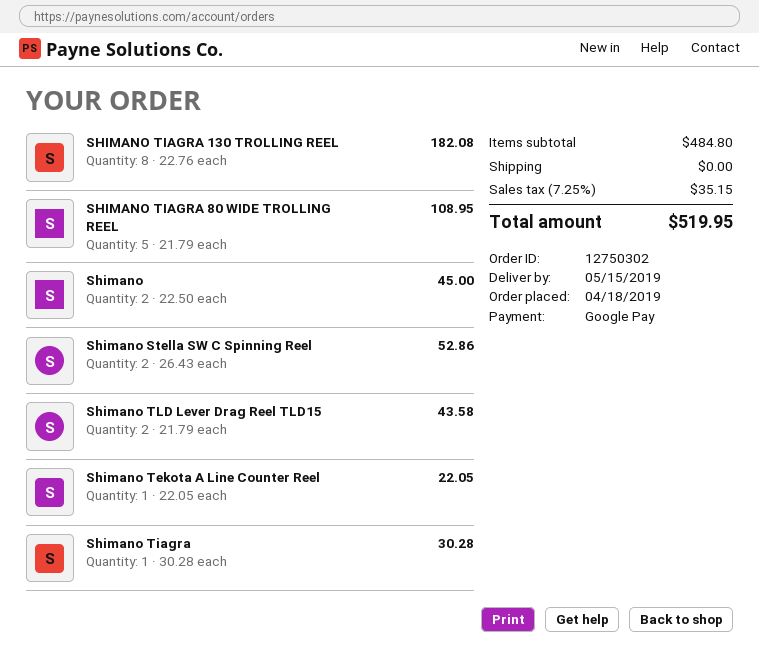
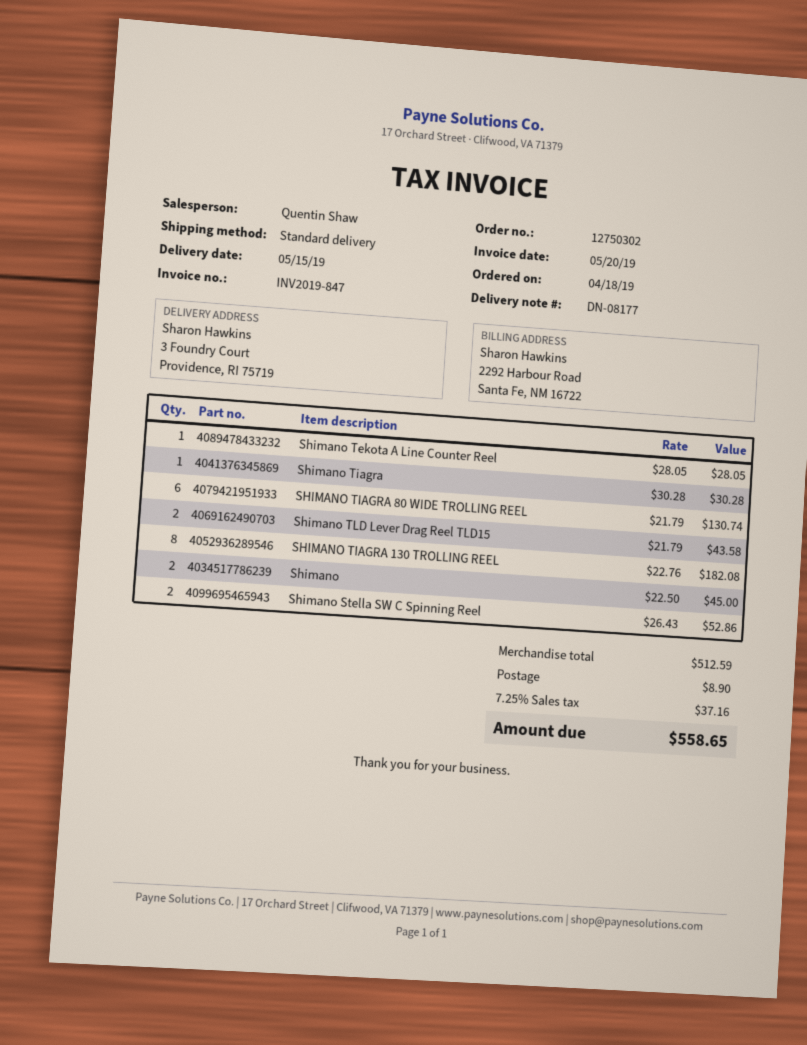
SHIMANO TIAGRA 80 WIDE TROLLING REEL: 5 x 21.79 = 108.95 -> 6 x 21.79 = 130.74
Shimano Tekota A Line Counter Reel: 1 x 22.05 = 22.05 -> 1 x 28.05 = 28.05
subtotal: 484.80 -> 512.59
shipping: 0.00 -> 8.90
tax: 7.25% = 35.15 -> 7.25% = 37.16
total: 519.95 -> 558.65

